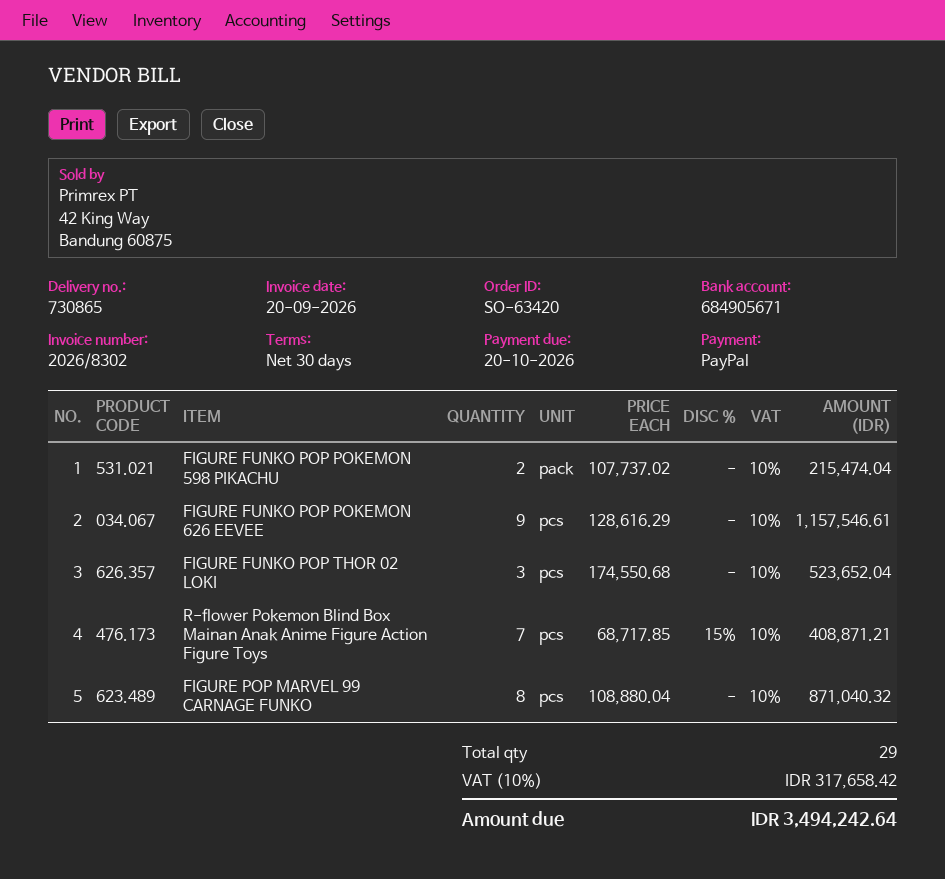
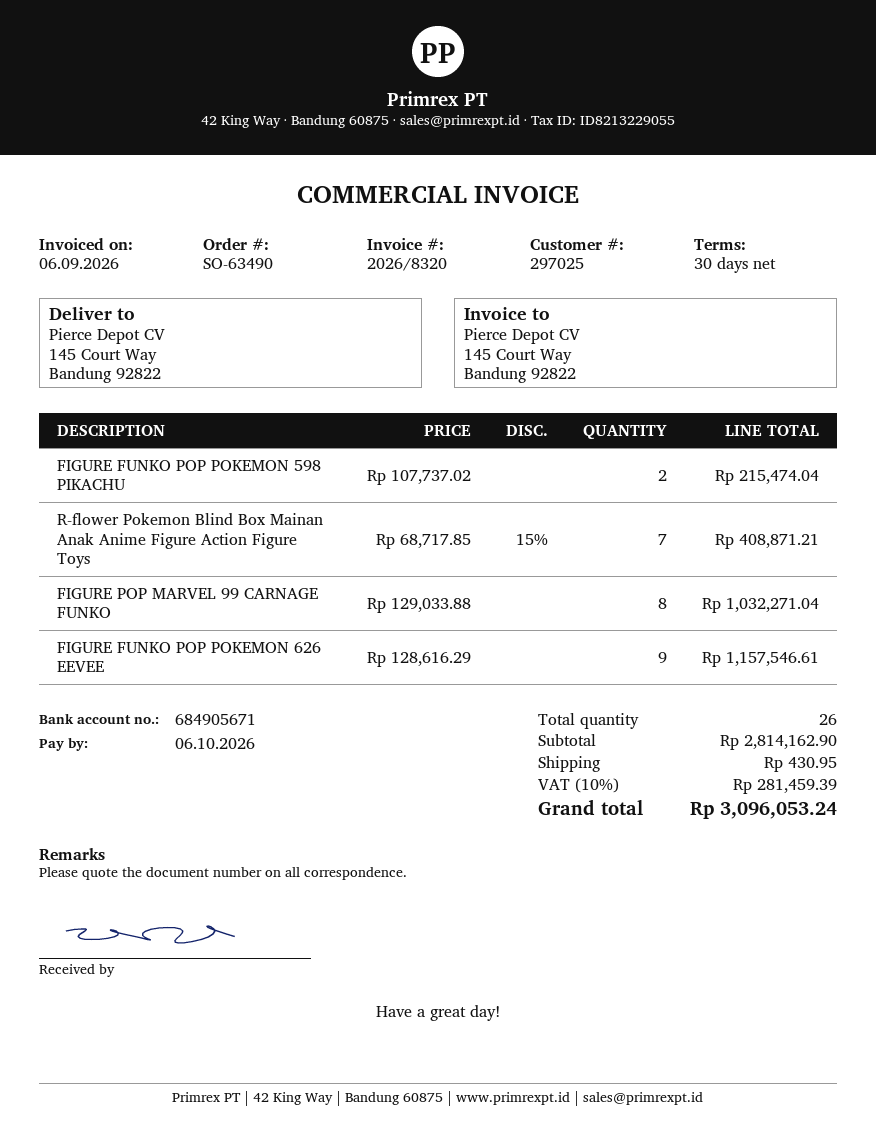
order number: SO-63420 -> SO-63490
invoice number: 2026/8302 -> 2026/8320
invoice date: 2026-09-20 -> 2026-09-06
due date: 2026-10-20 -> 2026-10-06
FIGURE FUNKO POP THOR 02 LOKI: 3 x 174550.68 = 523652.04 -> none
FIGURE POP MARVEL 99 CARNAGE FUNKO: 8 x 108880.04 = 871040.32 -> 8 x 129033.88 = 1032271.04
total quantity: 29 -> 26
shipping: none -> 430.95
tax: 10% = 317658.42 -> 10% = 281459.39
total: 3494242.64 -> 3096053.24

